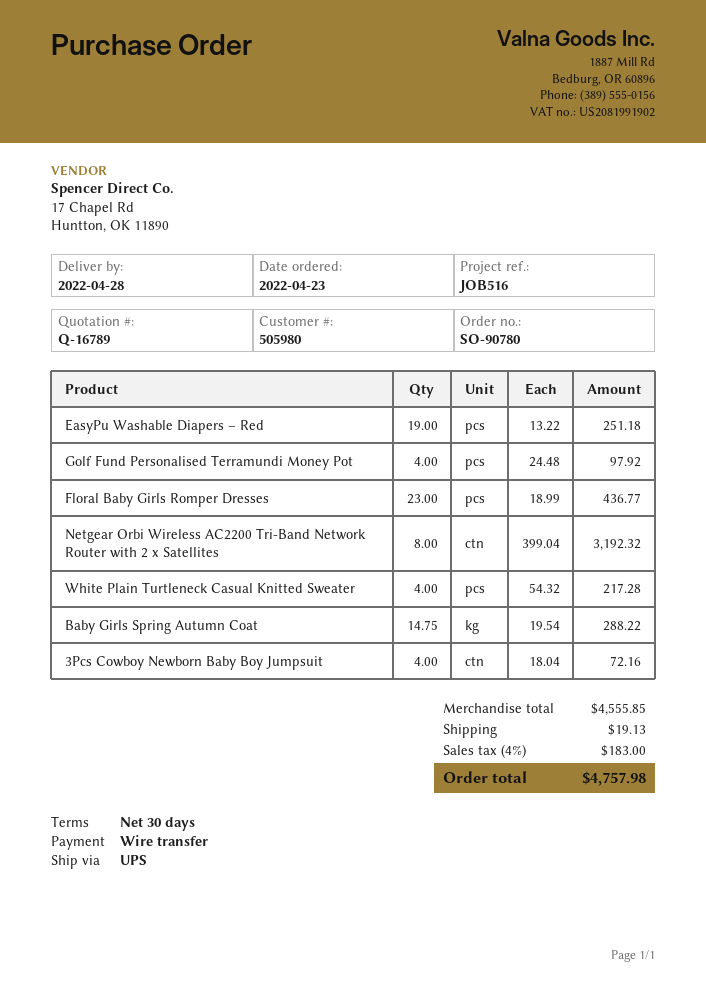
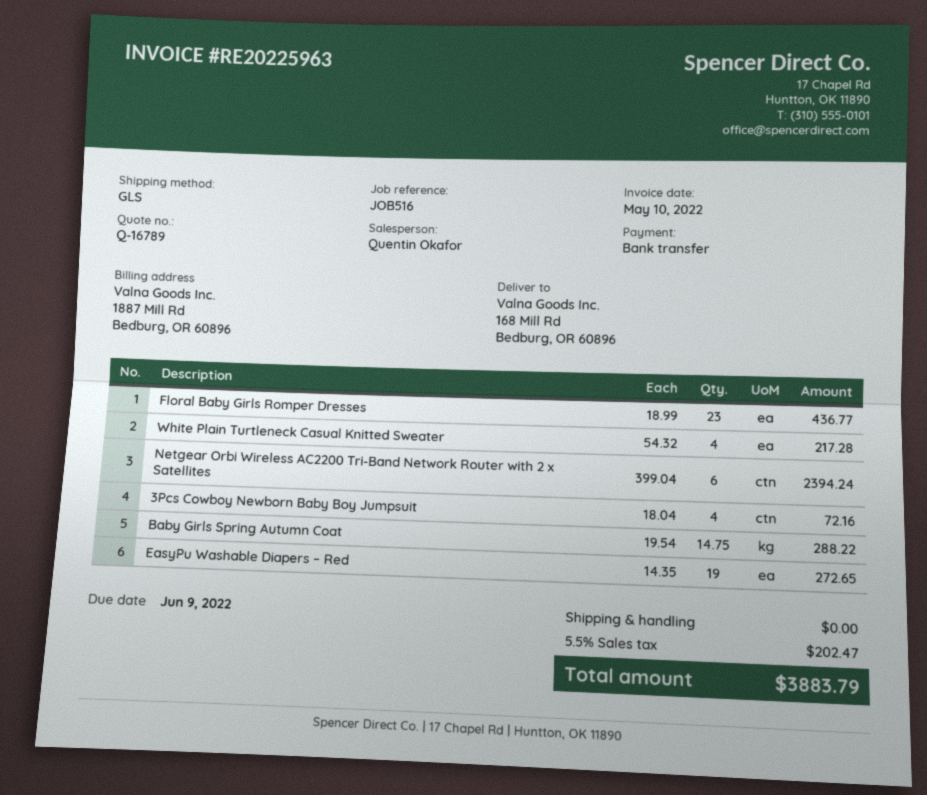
shipping method: UPS -> GLS
EasyPu Washable Diapers – Red: 19 x 13.22 = 251.18 -> 19 x 14.35 = 272.65
Golf Fund Personalised Terramundi Money Pot: 4 x 24.48 = 97.92 -> none
Netgear Orbi Wireless AC2200 Tri-Band Network Router with 2 x Satellites: 8 x 399.04 = 3192.32 -> 6 x 399.04 = 2394.24
shipping: 19.13 -> 0.00
tax: 4% = 183.00 -> 5.5% = 202.47
total: 4757.98 -> 3883.79

